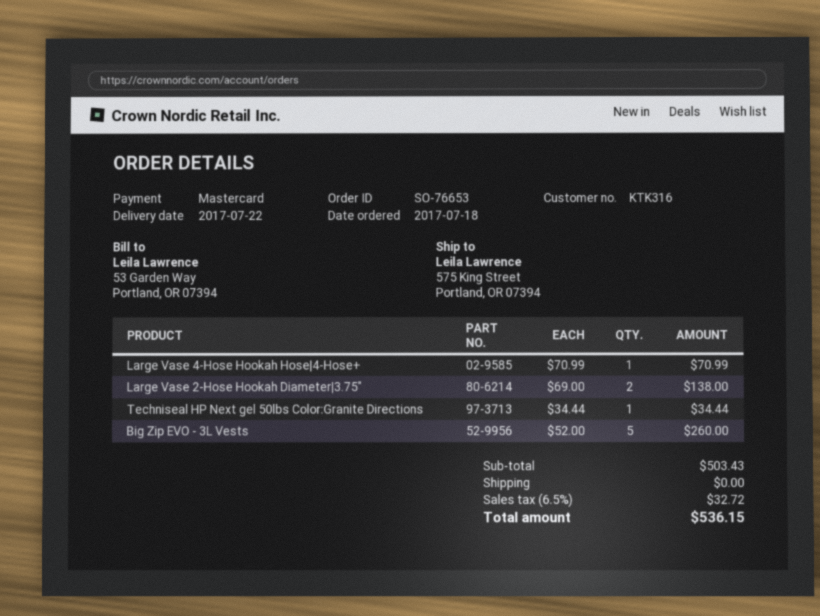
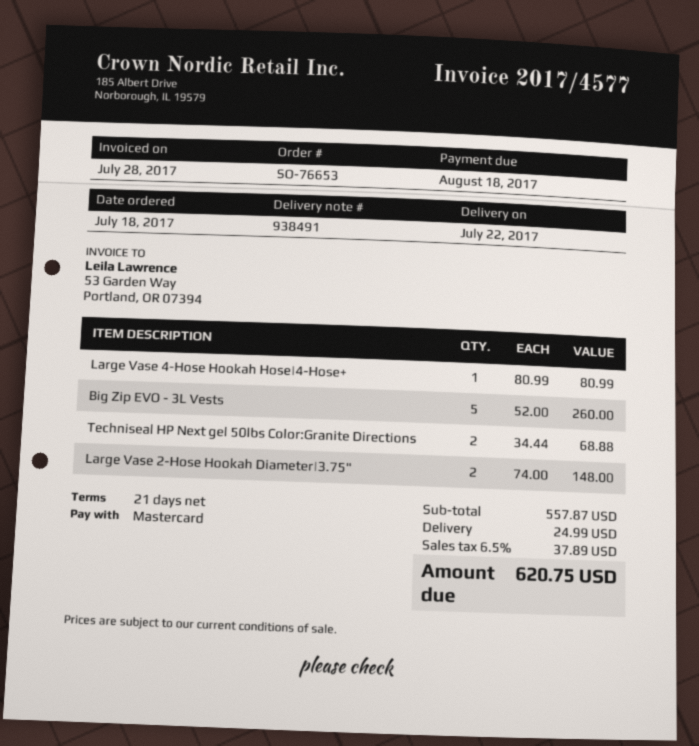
Large Vase 4-Hose Hookah Hose|4-Hose+: 1 x 70.99 = 70.99 -> 1 x 80.99 = 80.99
Large Vase 2-Hose Hookah Diameter|3.75": 2 x 69.00 = 138.00 -> 2 x 74.00 = 148.00
Techniseal HP Next gel 50lbs Color:Granite Directions: 1 x 34.44 = 34.44 -> 2 x 34.44 = 68.88
subtotal: 503.43 -> 557.87
shipping: 0.00 -> 24.99
tax: 6.5% = 32.72 -> 6.5% = 37.89
total: 536.15 -> 620.75

